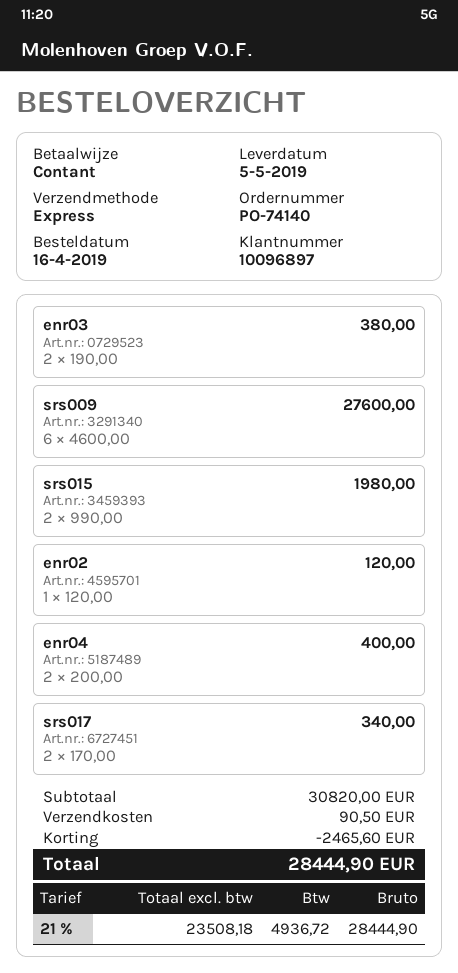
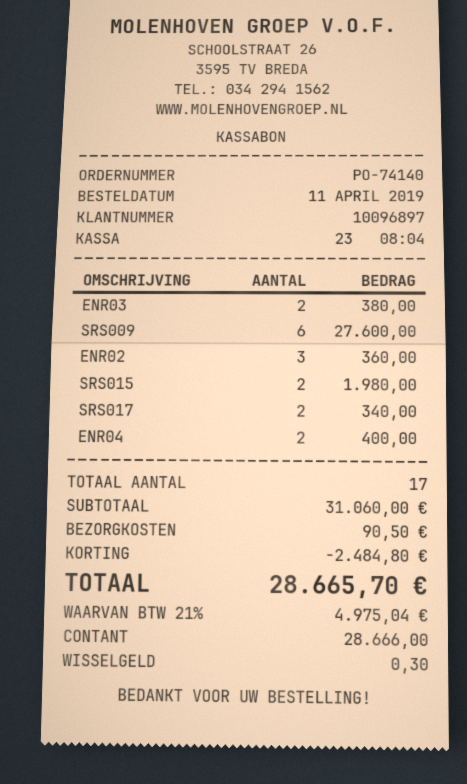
order date: 2019-04-16 -> 2019-04-11
enr02: 1 for 120.00 -> 3 for 360.00
subtotal: 30820.00 -> 31060.00
discount: 2465.60 -> 2484.80
tax: 21% = 4936.72 -> 21% = 4975.04
total: 28444.90 -> 28665.70

